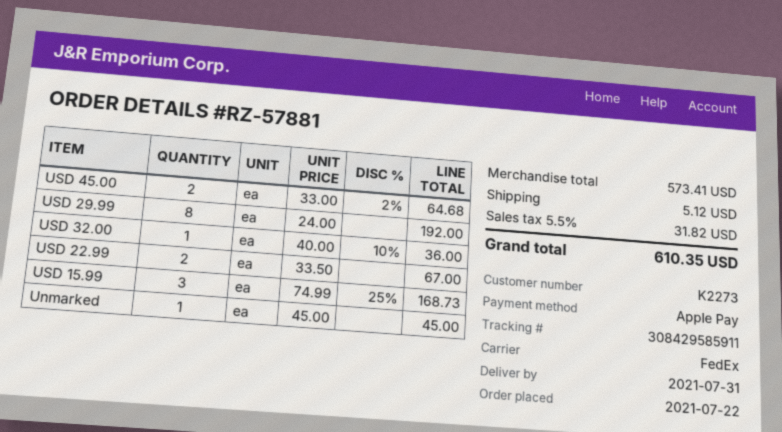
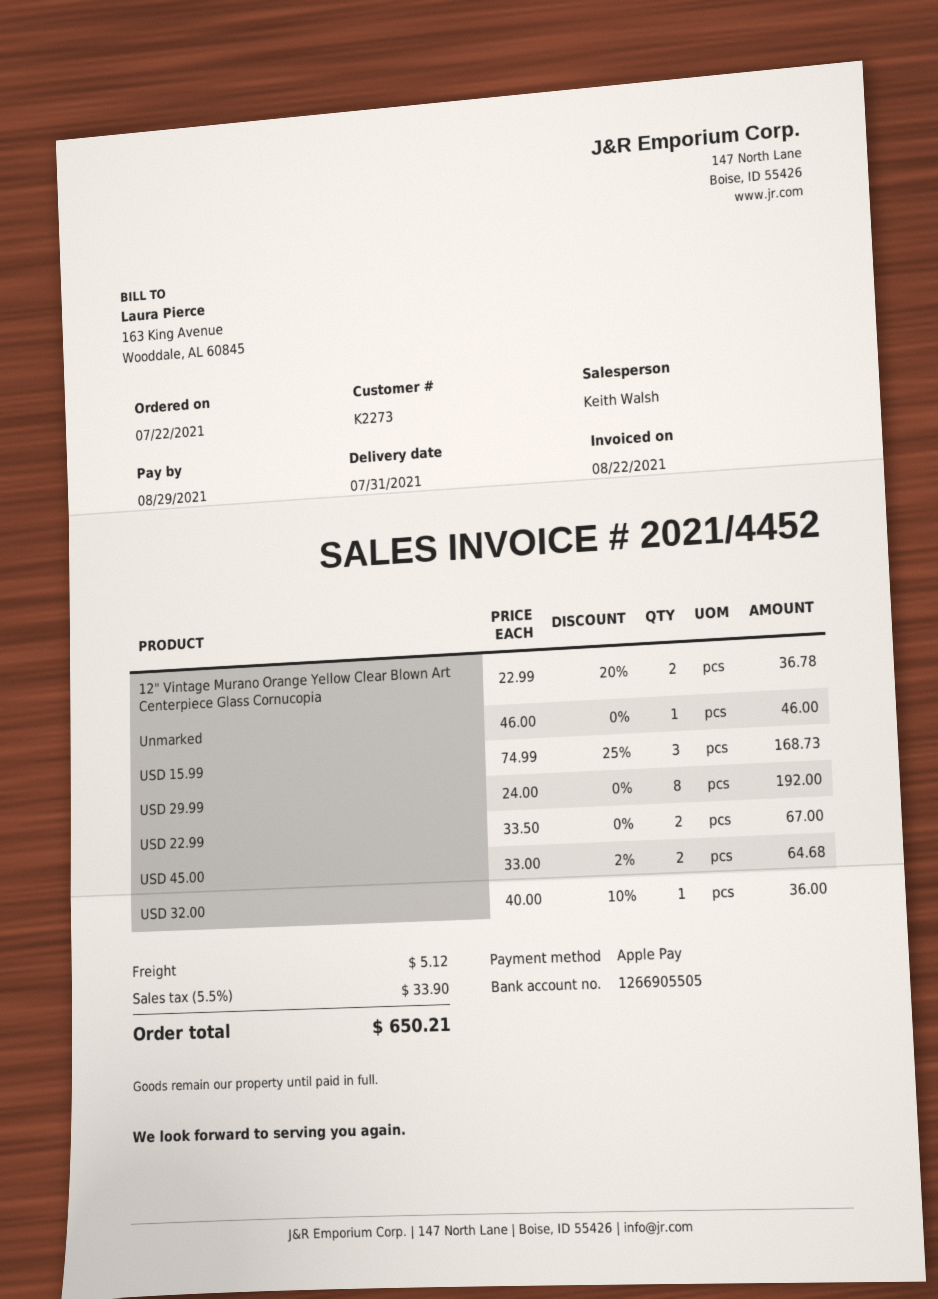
Unmarked: 1 x 45.00 = 45.00 -> 1 x 46.00 = 46.00
12" Vintage Murano Orange Yellow Clear Blown Art Centerpiece Glass Cornucopia: none -> 2 x 22.99 - 20% = 36.78
tax: 5.5% = 31.82 -> 5.5% = 33.90
total: 610.35 -> 650.21

